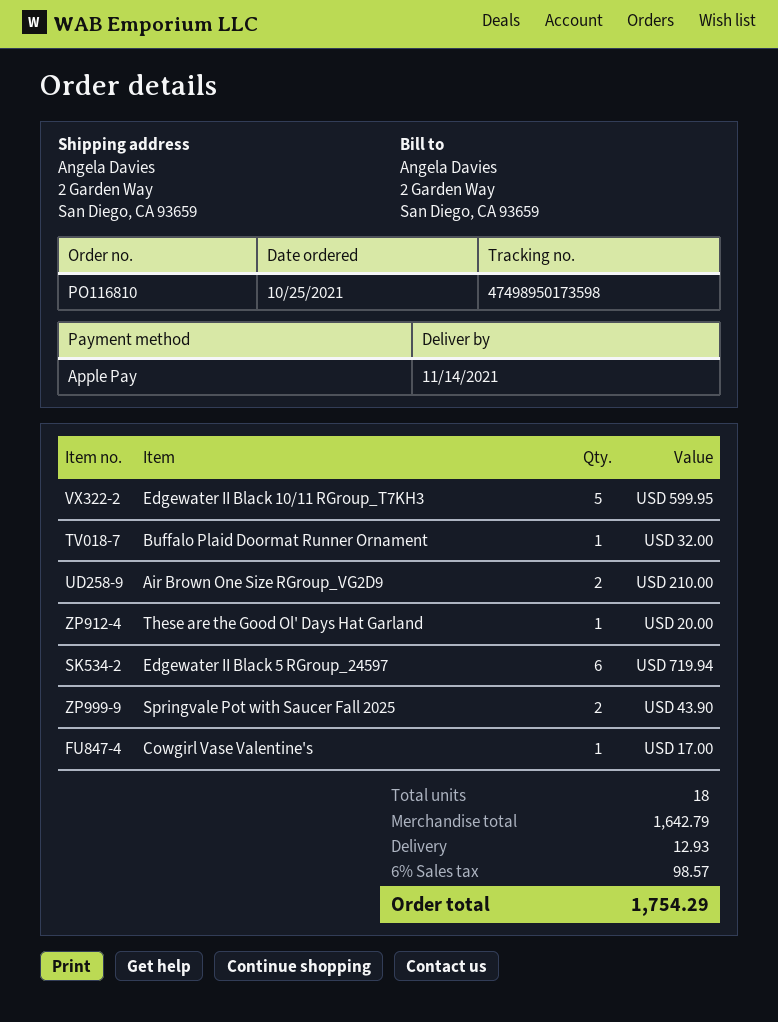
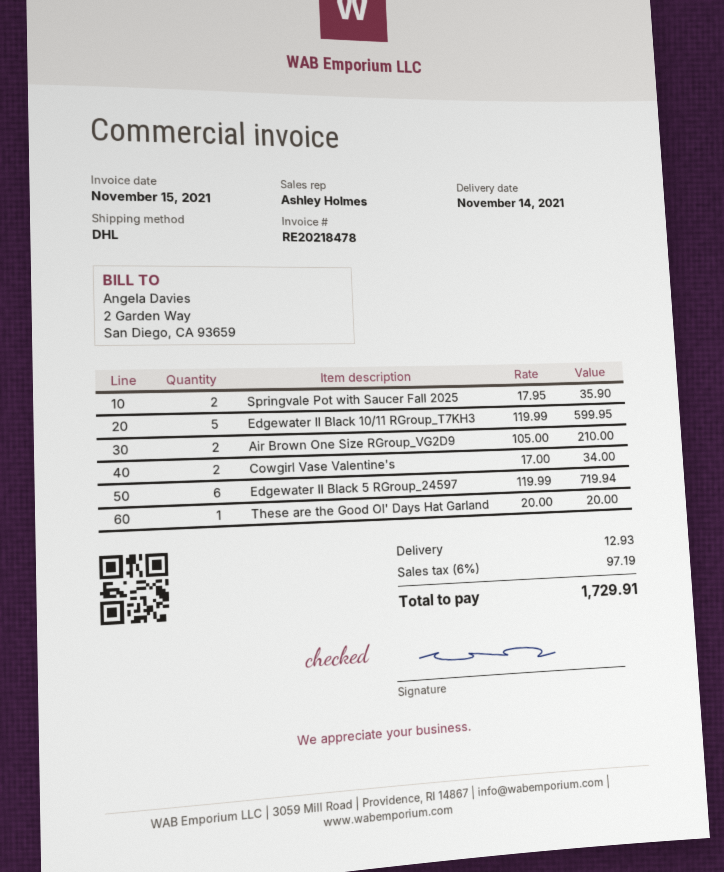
Buffalo Plaid Doormat Runner Ornament: 1 for 32.00 -> none
Springvale Pot with Saucer Fall 2025: 2 for 43.90 -> 2 for 35.90
Cowgirl Vase Valentine's: 1 for 17.00 -> 2 for 34.00
tax: 6% = 98.57 -> 6% = 97.19
total: 1754.29 -> 1729.91

